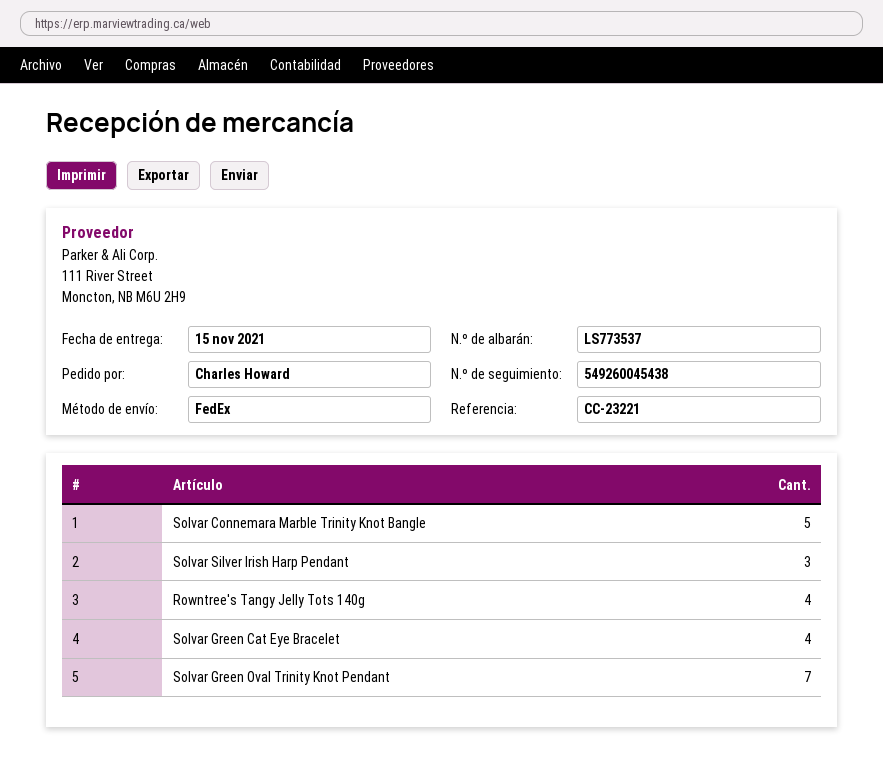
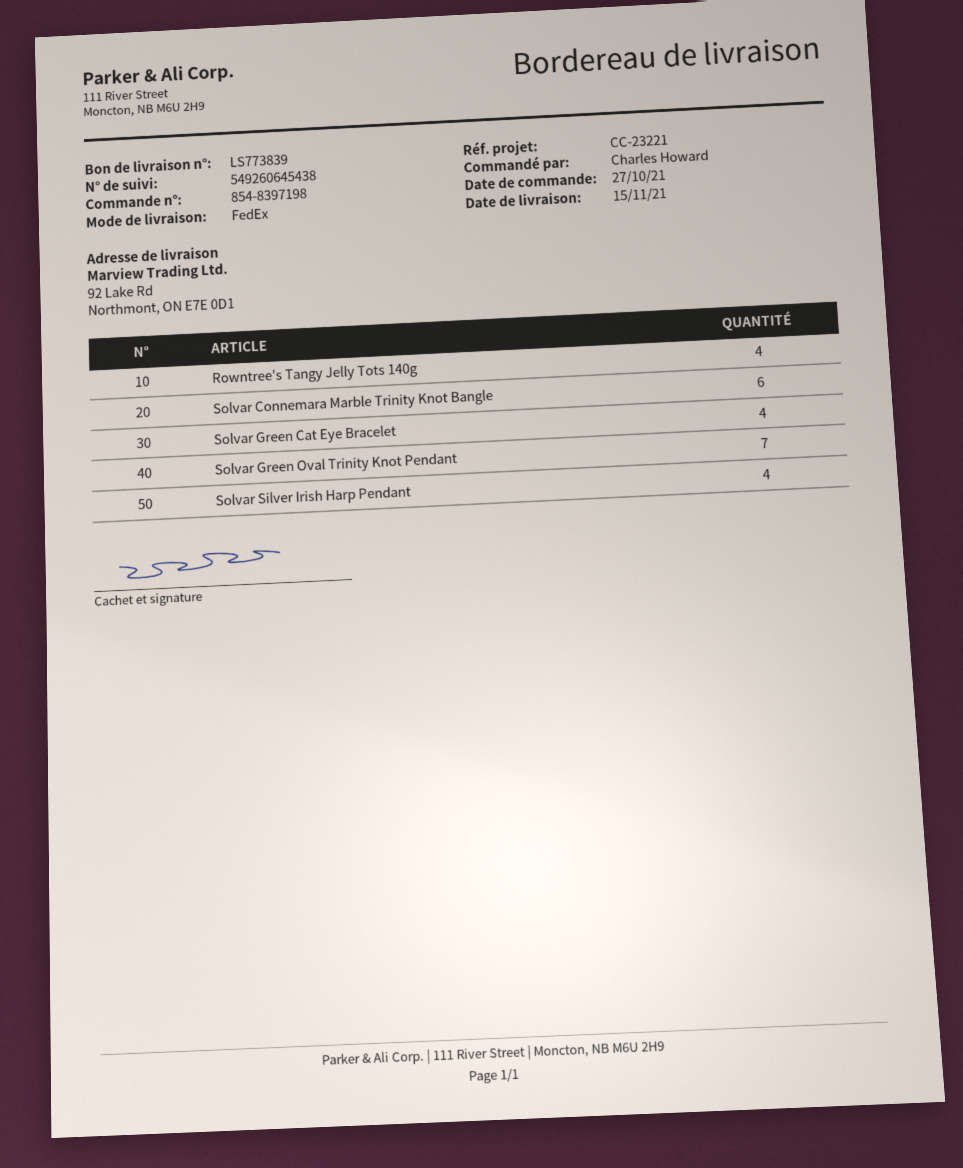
delivery note number: LS773537 -> LS773839
tracking number: 549260045438 -> 549260645438
Solvar Connemara Marble Trinity Knot Bangle: 5 -> 6
Solvar Silver Irish Harp Pendant: 3 -> 4

